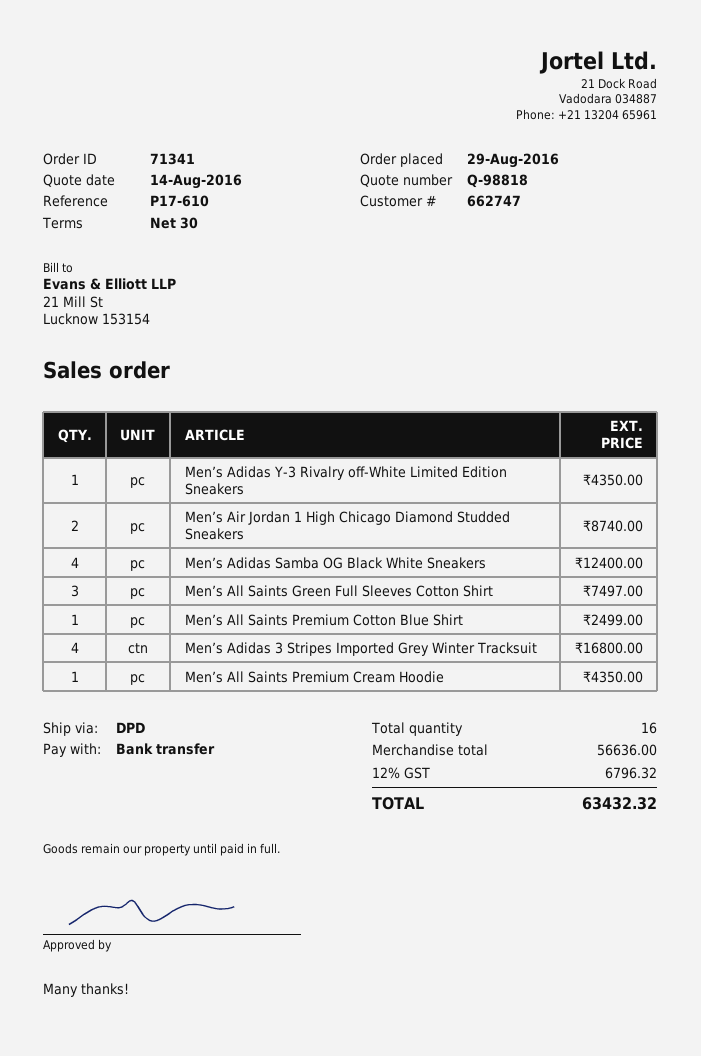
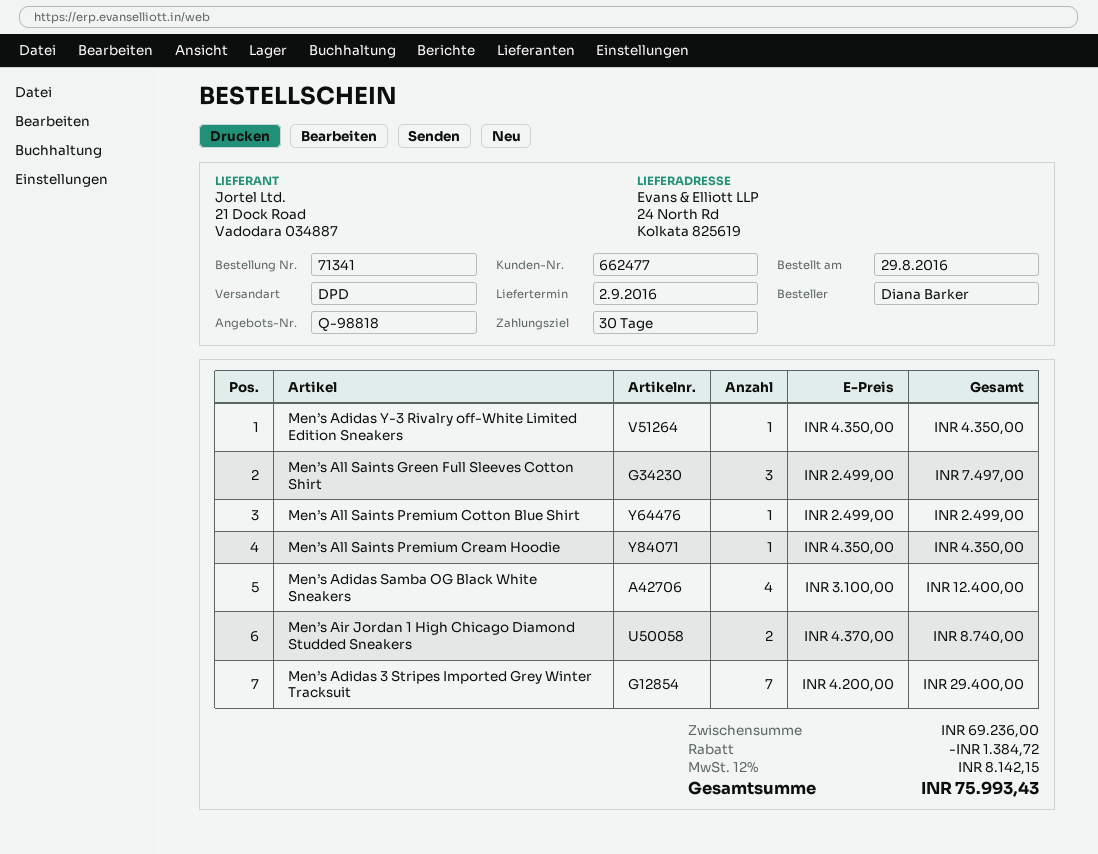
customer number: 662747 -> 662477
Men’s Adidas 3 Stripes Imported Grey Winter Tracksuit: 4 for 16800.00 -> 7 for 29400.00
subtotal: 56636.00 -> 69236.00
discount: none -> 1384.72
tax: 12% = 6796.32 -> 12% = 8142.15
total: 63432.32 -> 75993.43

